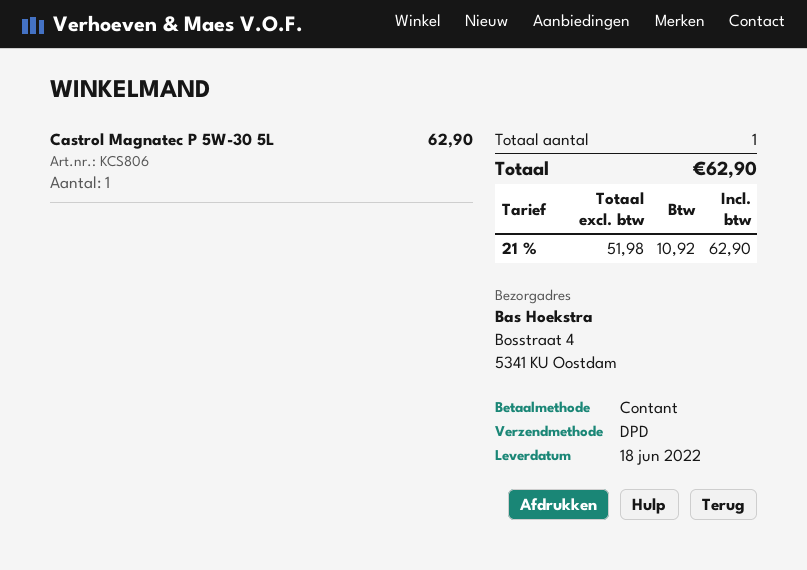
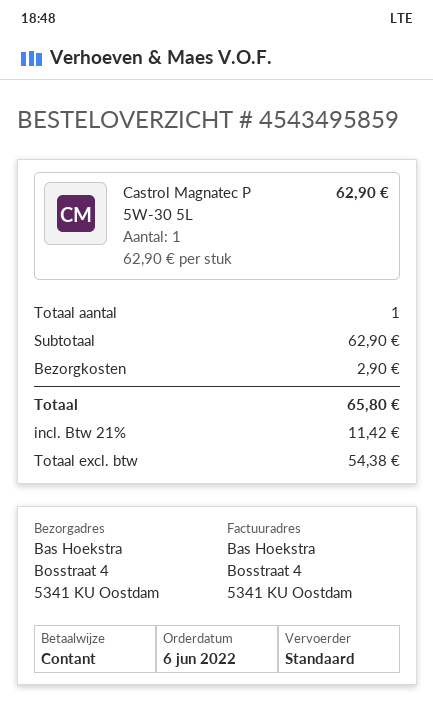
shipping method: DPD -> standard
shipping: none -> 2.90
net: 51.98 -> 54.38
tax: 21% = 10.92 -> 21% = 11.42
total: 62.90 -> 65.80

